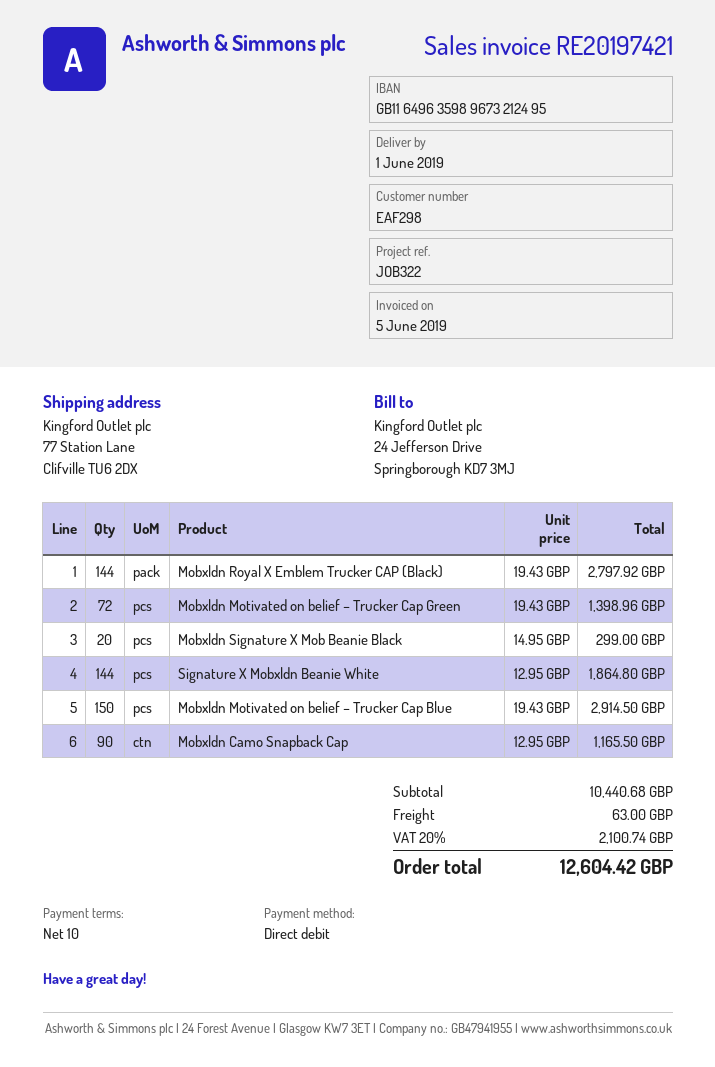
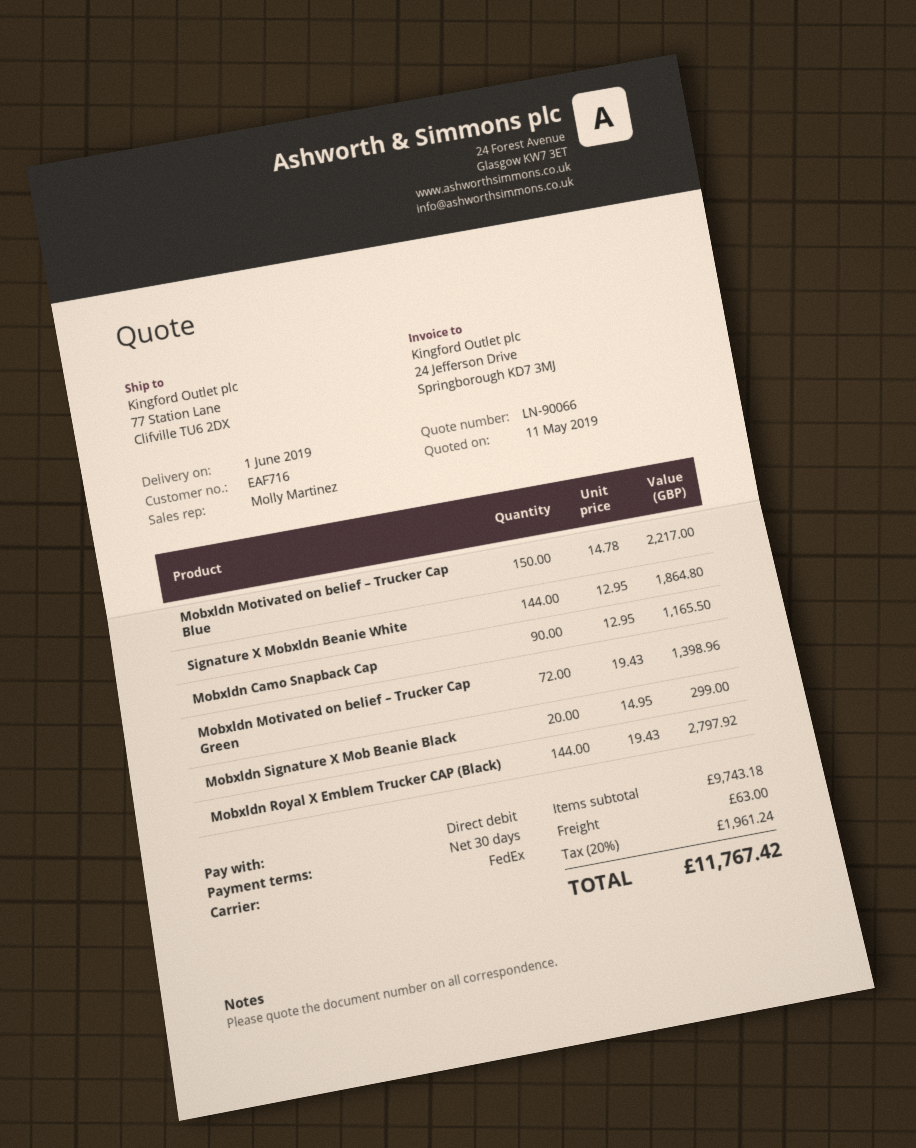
payment terms: 10 days -> 30 days
customer number: EAF298 -> EAF716
Mobxldn Motivated on belief – Trucker Cap Blue: 150 x 19.43 = 2914.50 -> 150 x 14.78 = 2217.00
subtotal: 10440.68 -> 9743.18
tax: 20% = 2100.74 -> 20% = 1961.24
total: 12604.42 -> 11767.42

